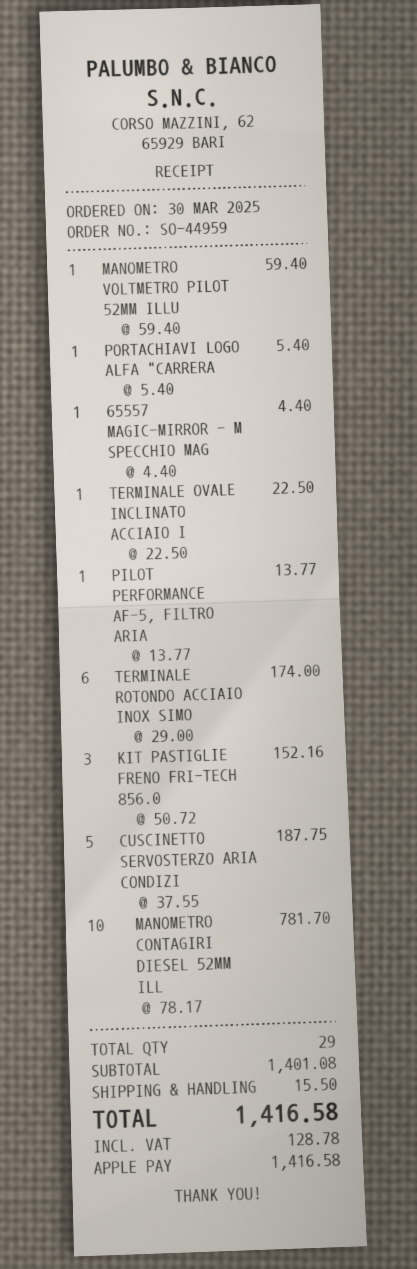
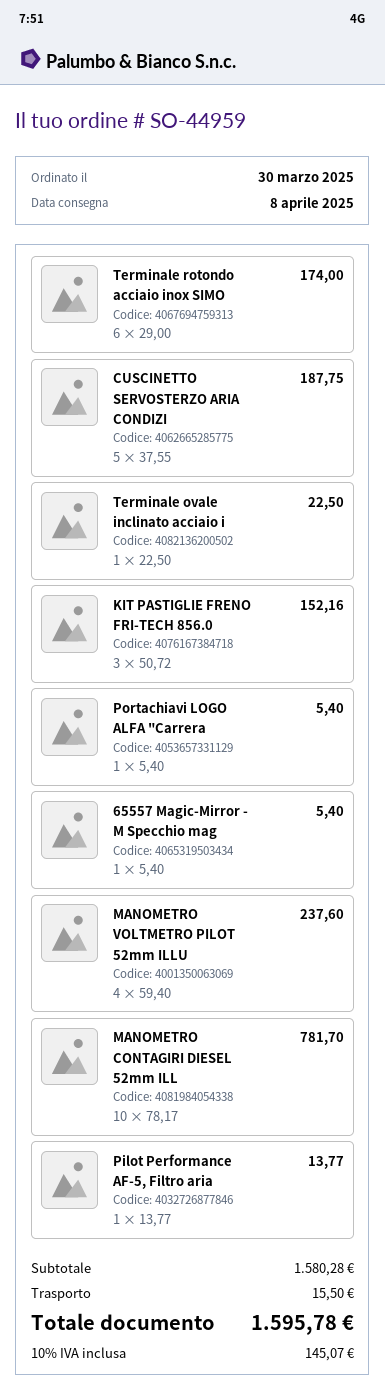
MANOMETRO VOLTMETRO PILOT 52MM ILLU: 1 x 59.40 = 59.40 -> 4 x 59.40 = 237.60
65557 MAGIC-MIRROR - M SPECCHIO MAG: 1 x 4.40 = 4.40 -> 1 x 5.40 = 5.40
subtotal: 1401.08 -> 1580.28
tax: 128.78 -> 145.07
total: 1416.58 -> 1595.78

